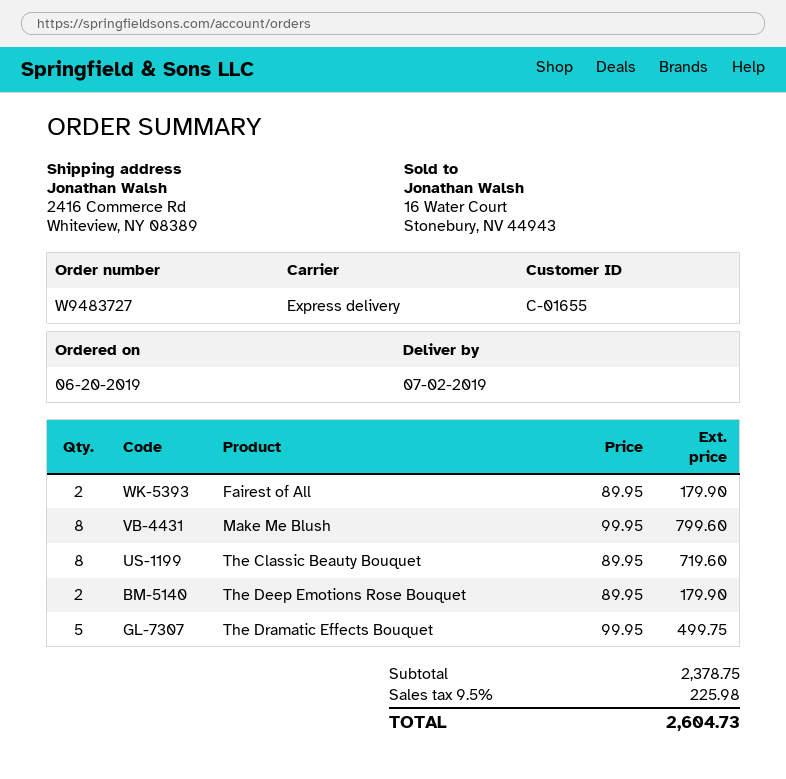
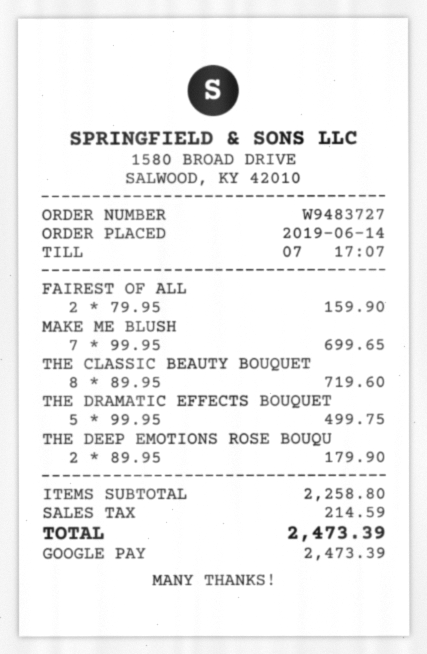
order date: 2019-06-20 -> 2019-06-14
Fairest of All: 2 x 89.95 = 179.90 -> 2 x 79.95 = 159.90
Make Me Blush: 8 x 99.95 = 799.60 -> 7 x 99.95 = 699.65
subtotal: 2378.75 -> 2258.80
tax: 225.98 -> 214.59
total: 2604.73 -> 2473.39

